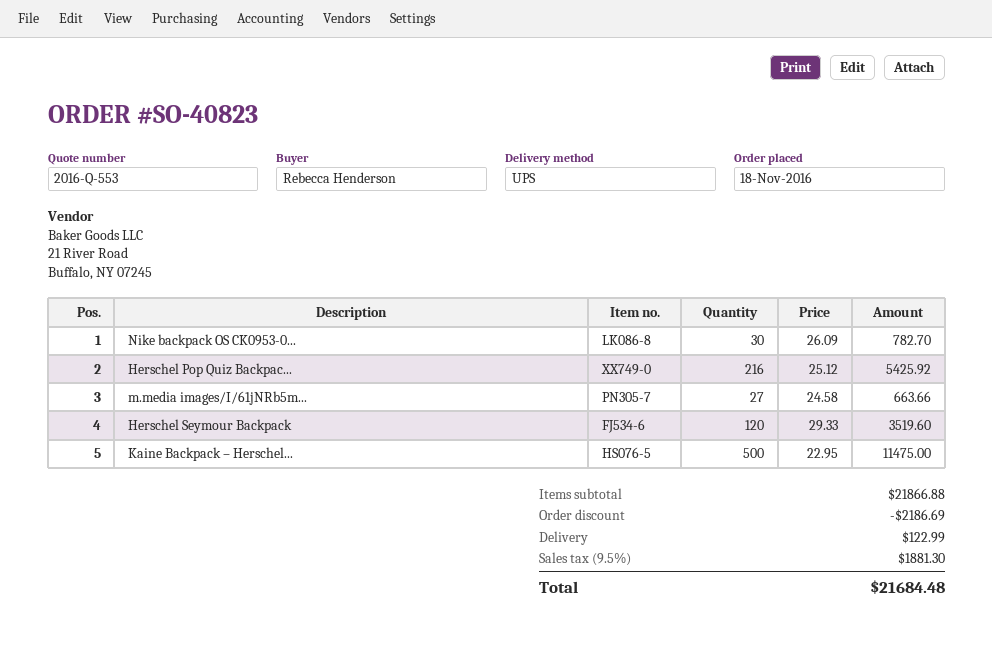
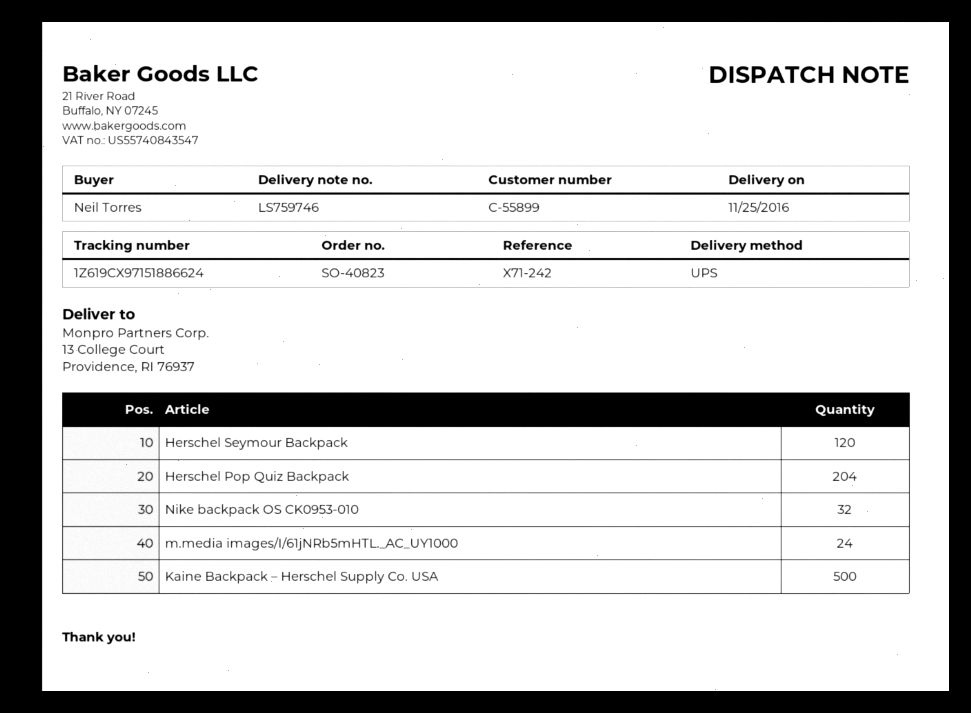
ordered by: Rebecca Henderson -> Neil Torres
Nike backpack OS CK0953-0...: 30 -> 32
Herschel Pop Quiz Backpac...: 216 -> 204
m.media images/I/61jNRb5m...: 27 -> 24

